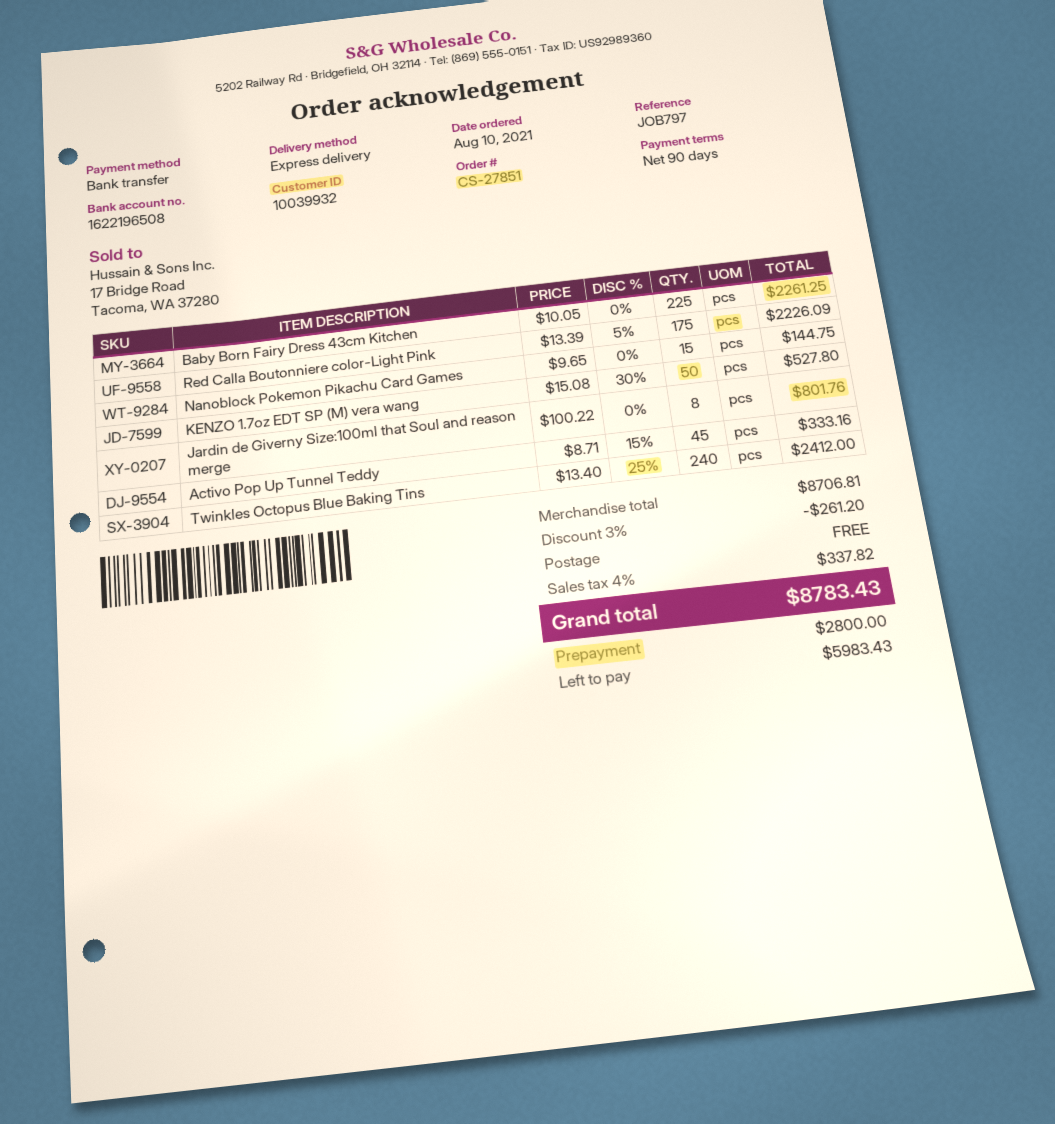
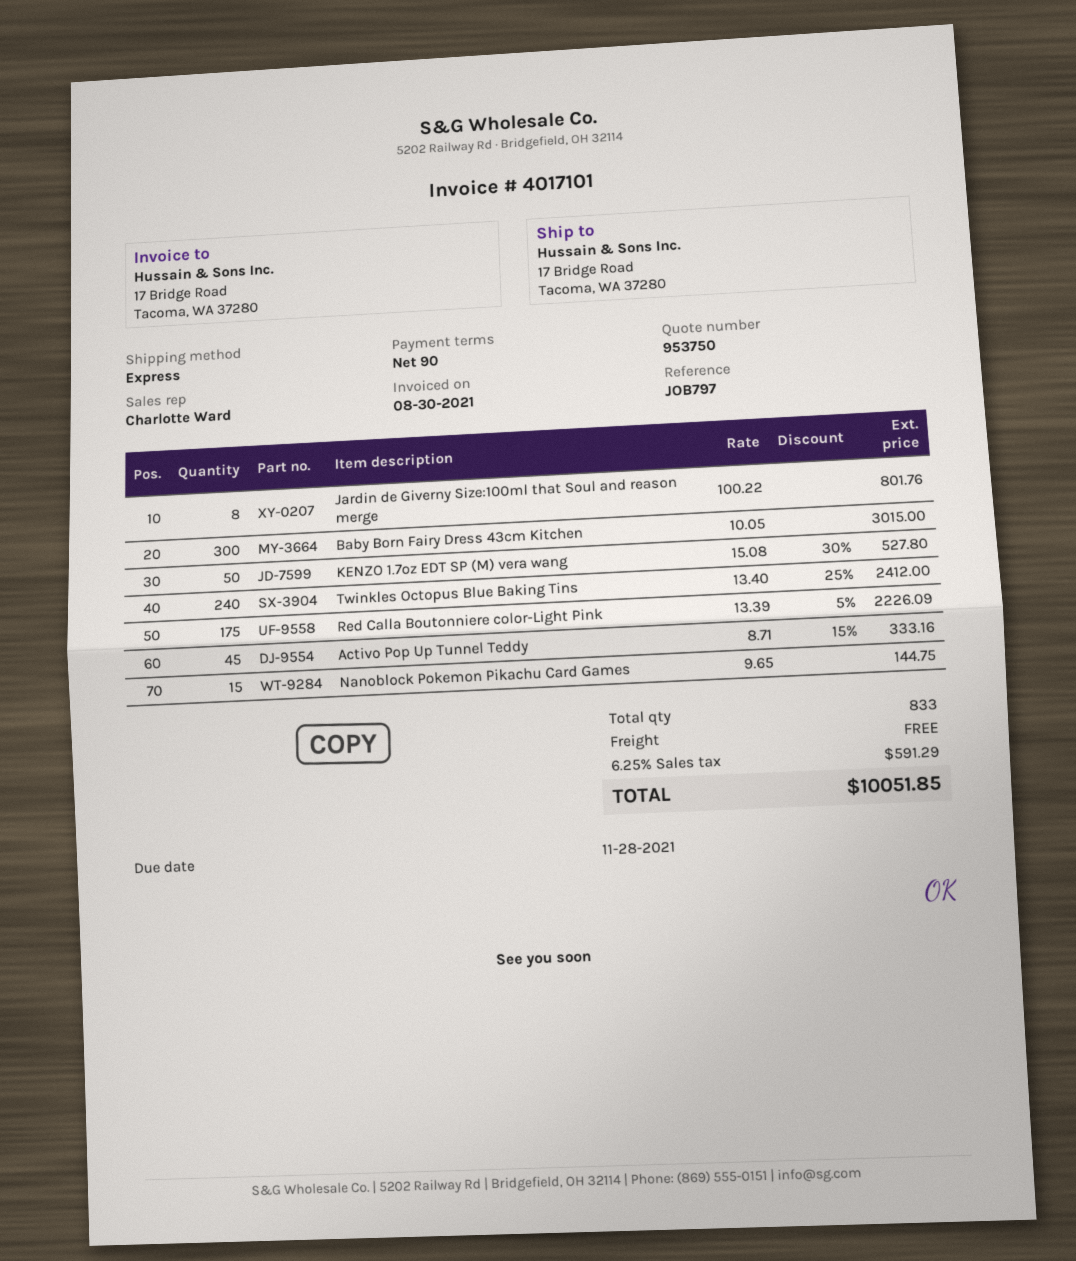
Baby Born Fairy Dress 43cm Kitchen: 225 x 10.05 = 2261.25 -> 300 x 10.05 = 3015.00
discount: 3% = 261.20 -> none
tax: 4% = 337.82 -> 6.25% = 591.29
total: 8783.43 -> 10051.85

